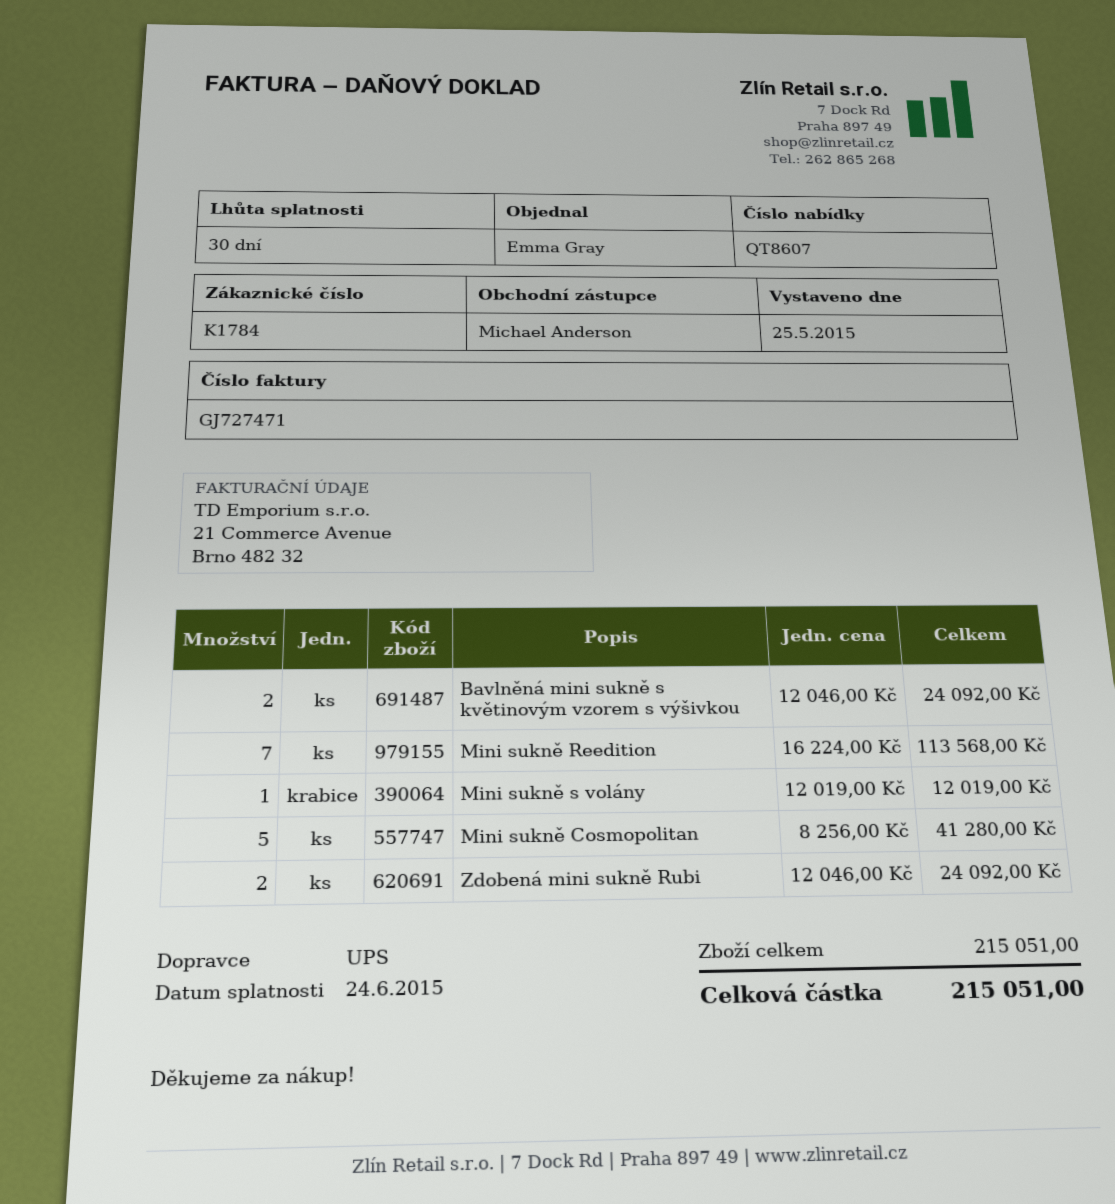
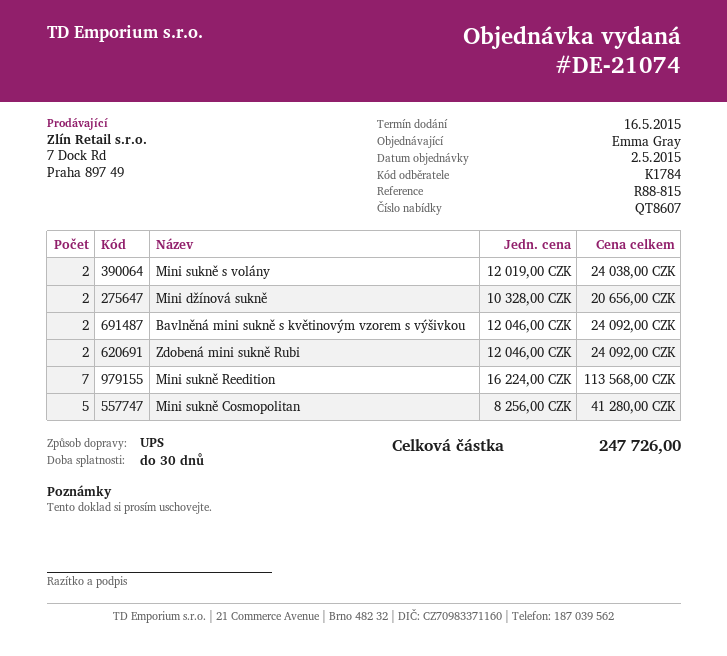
Mini sukně s volány: 1 x 12019.00 = 12019.00 -> 2 x 12019.00 = 24038.00
Mini džínová sukně: none -> 2 x 10328.00 = 20656.00
total: 215051.00 -> 247726.00

